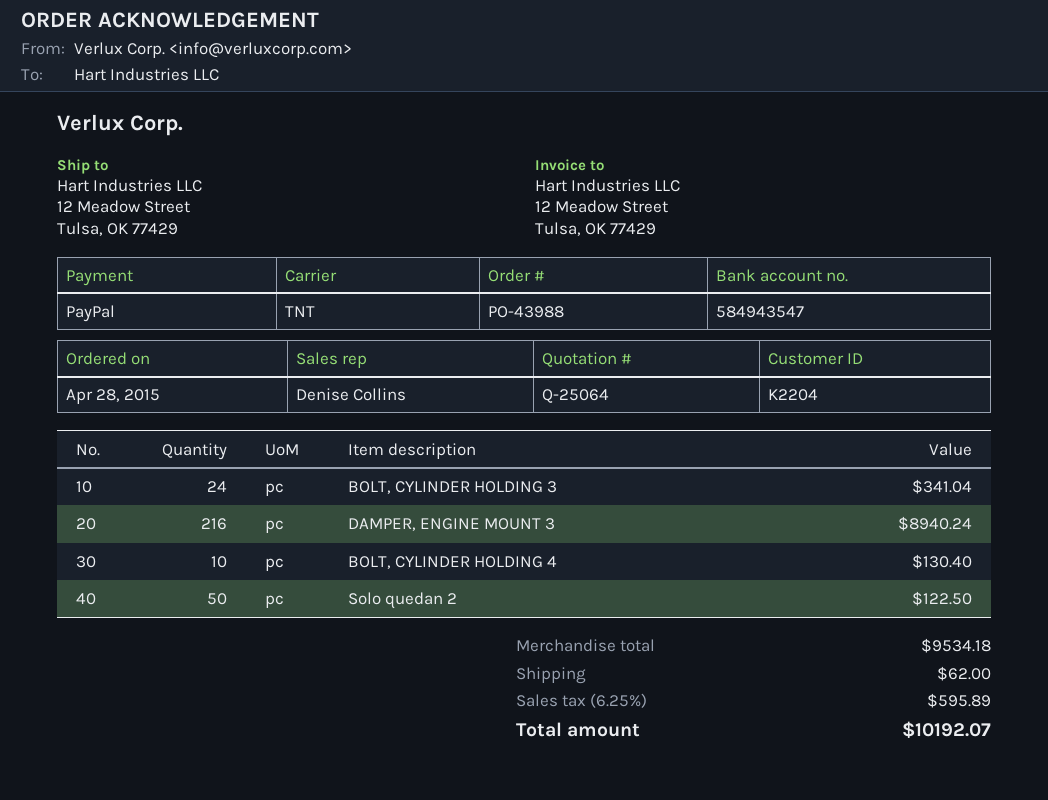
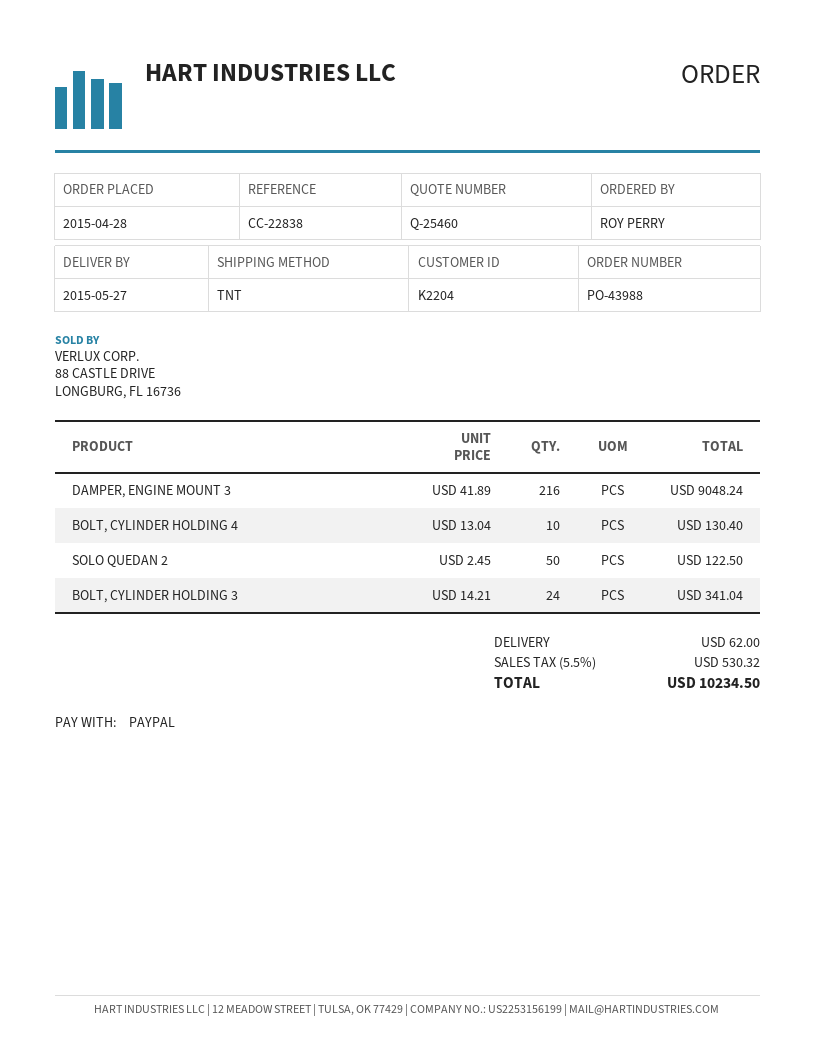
quote number: Q-25064 -> Q-25460
DAMPER, ENGINE MOUNT 3: 216 for 8940.24 -> 216 for 9048.24
tax: 6.25% = 595.89 -> 5.5% = 530.32
total: 10192.07 -> 10234.50

